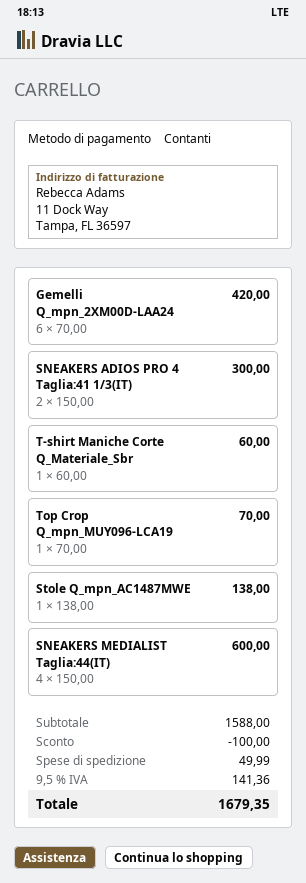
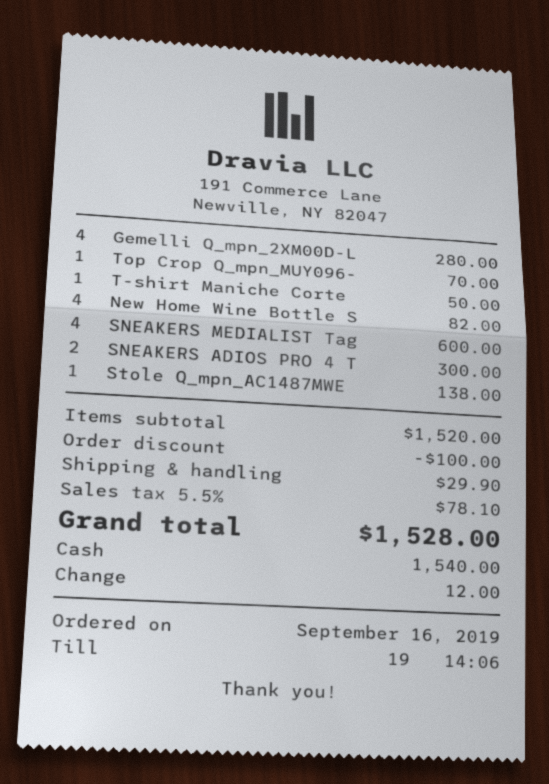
Gemelli Q_mpn_2XM00D-LAA24: 6 for 420.00 -> 4 for 280.00
T-shirt Maniche Corte Q_Materiale_Sbr: 1 for 60.00 -> 1 for 50.00
New Home Wine Bottle S: none -> 4 for 82.00
subtotal: 1588.00 -> 1520.00
shipping: 49.99 -> 29.90
tax: 9.5% = 141.36 -> 5.5% = 78.10
total: 1679.35 -> 1528.00

